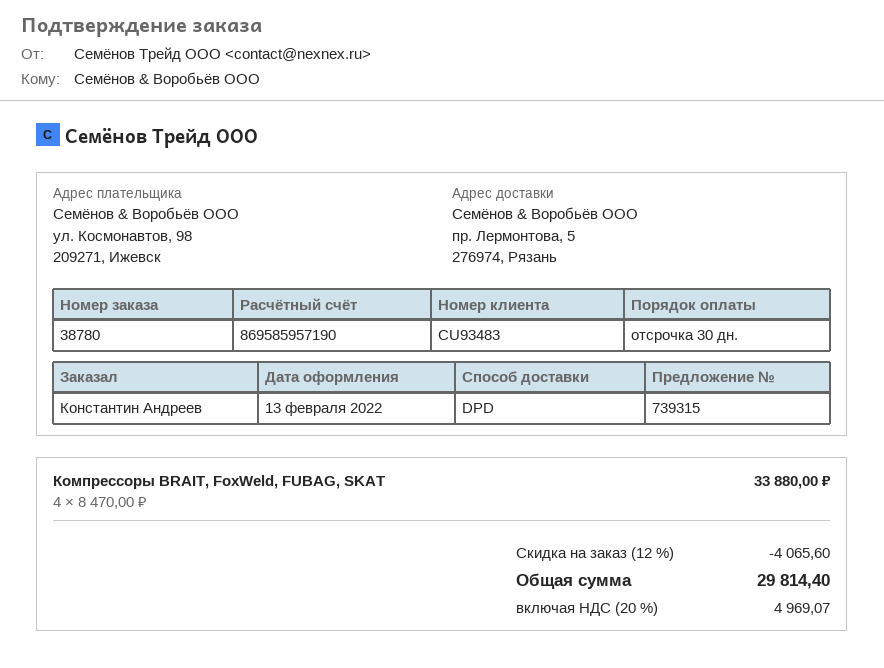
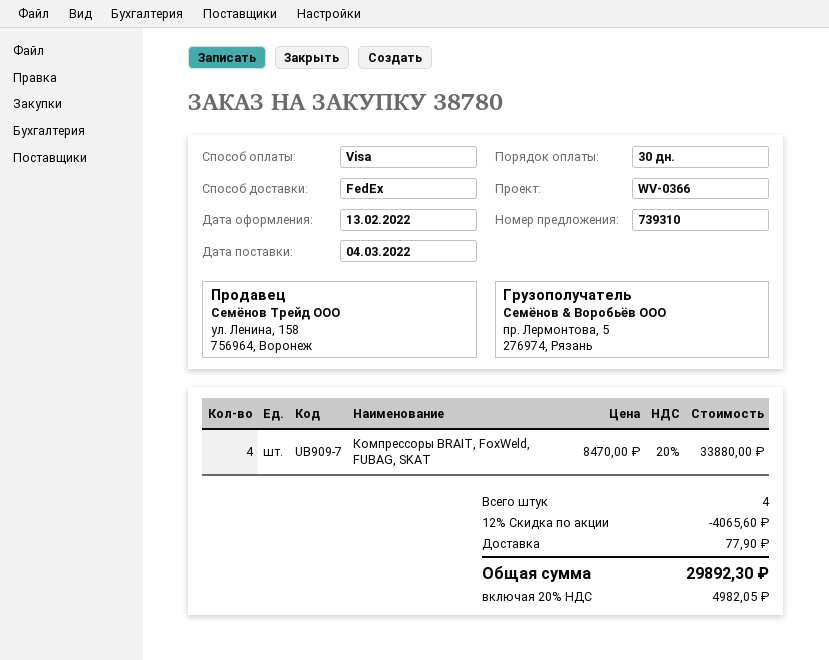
quote number: 739315 -> 739310
shipping method: DPD -> FedEx
shipping: none -> 77.90
tax: 20% = 4969.07 -> 20% = 4982.05
total: 29814.40 -> 29892.30

